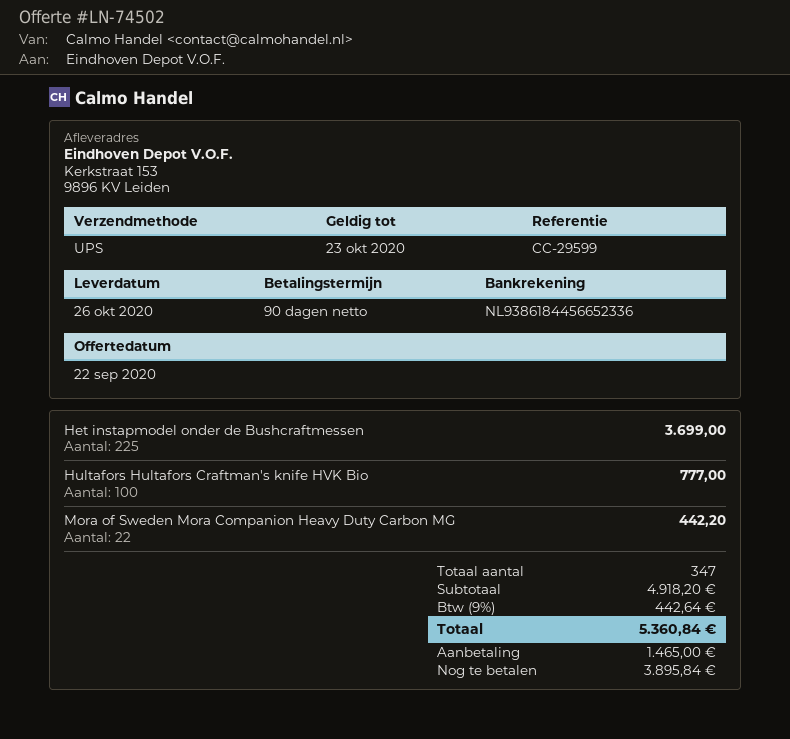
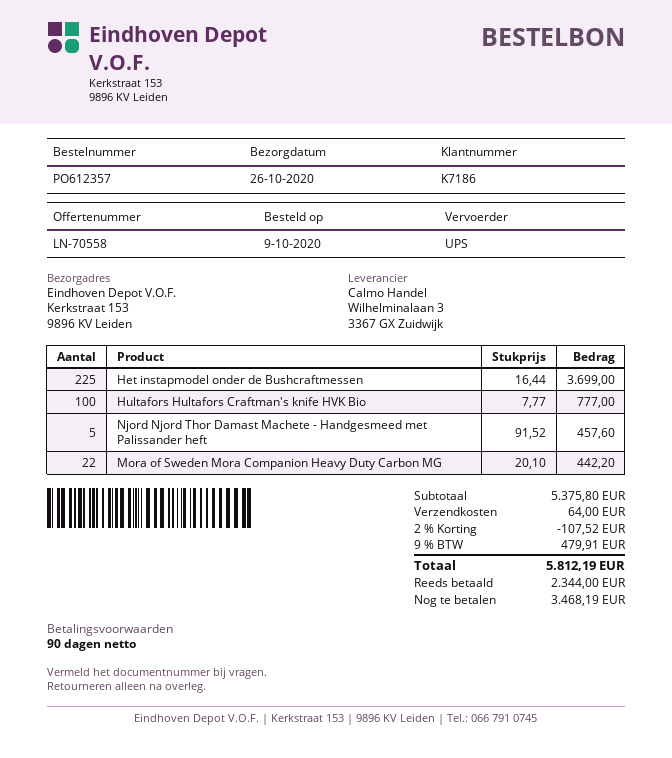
quote number: LN-74502 -> LN-70558
Njord Njord Thor Damast Machete - Handgesmeed met Palissander heft: none -> 5 for 457.60
subtotal: 4918.20 -> 5375.80
discount: none -> 2% = 107.52
shipping: none -> 64.00
tax: 9% = 442.64 -> 9% = 479.91
total: 5360.84 -> 5812.19
deposit: 1465.00 -> 2344.00
balance: 3895.84 -> 3468.19

